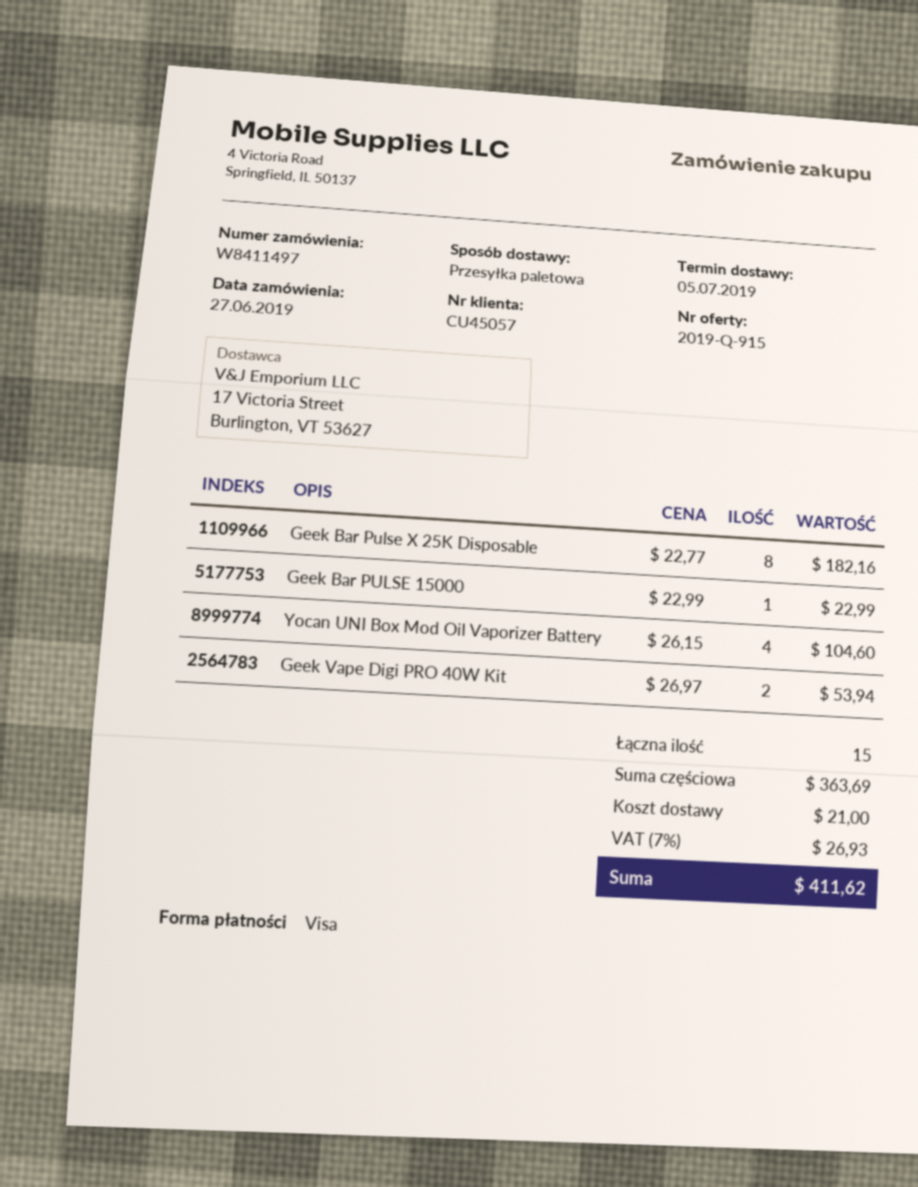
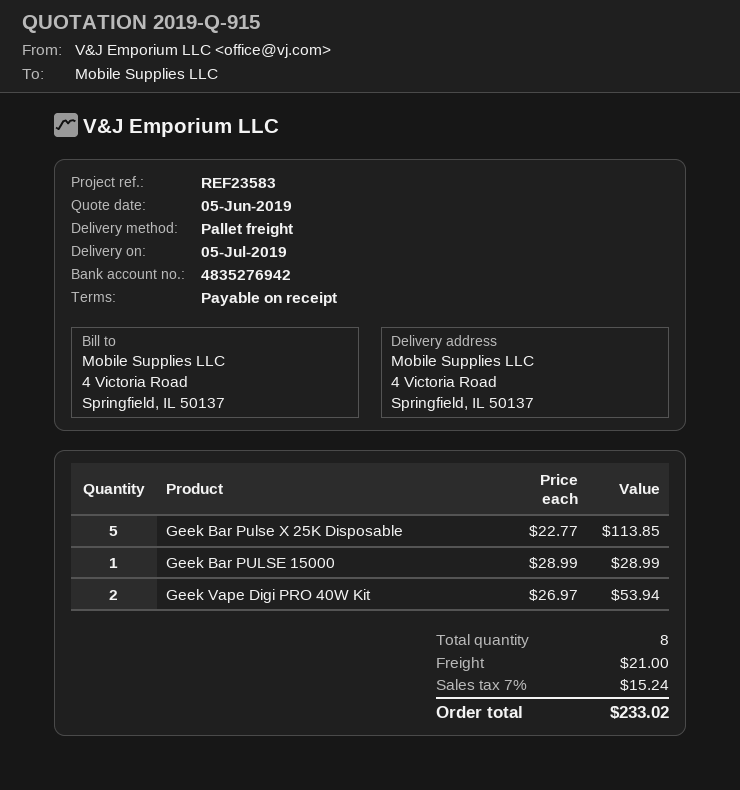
Geek Bar Pulse X 25K Disposable: 8 x 22.77 = 182.16 -> 5 x 22.77 = 113.85
Geek Bar PULSE 15000: 1 x 22.99 = 22.99 -> 1 x 28.99 = 28.99
Yocan UNI Box Mod Oil Vaporizer Battery: 4 x 26.15 = 104.60 -> none
total quantity: 15 -> 8
tax: 7% = 26.93 -> 7% = 15.24
total: 411.62 -> 233.02

